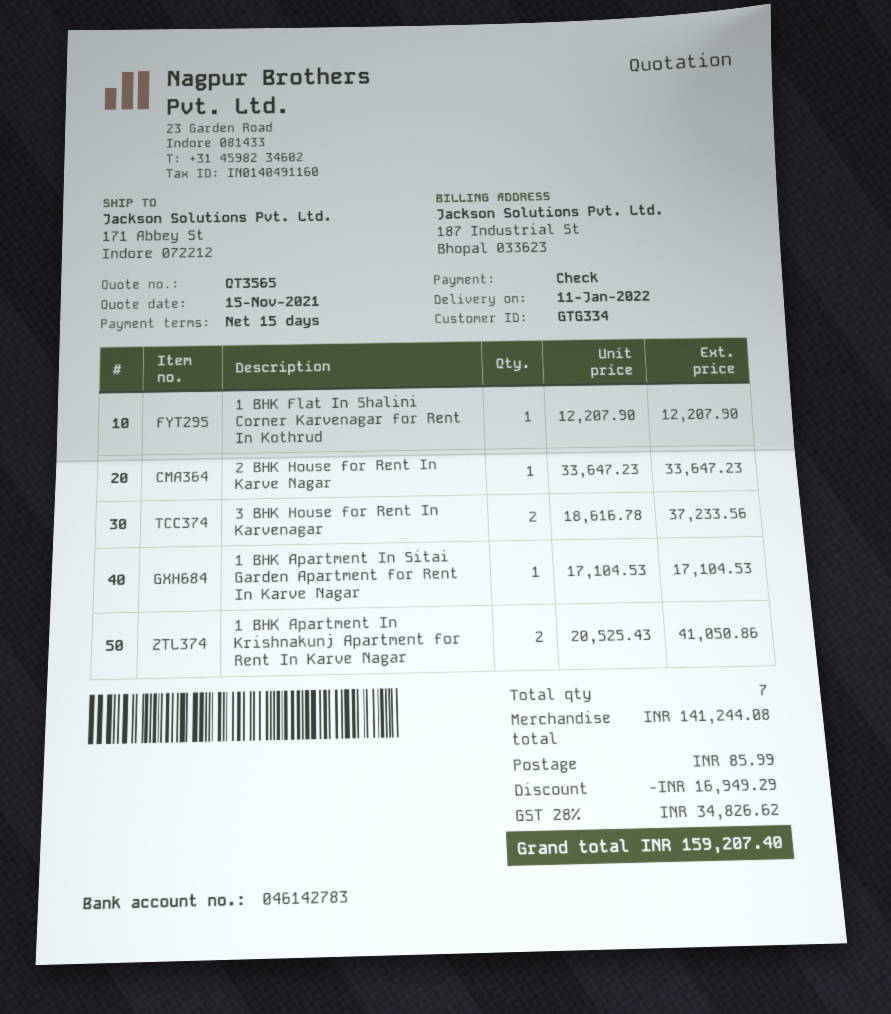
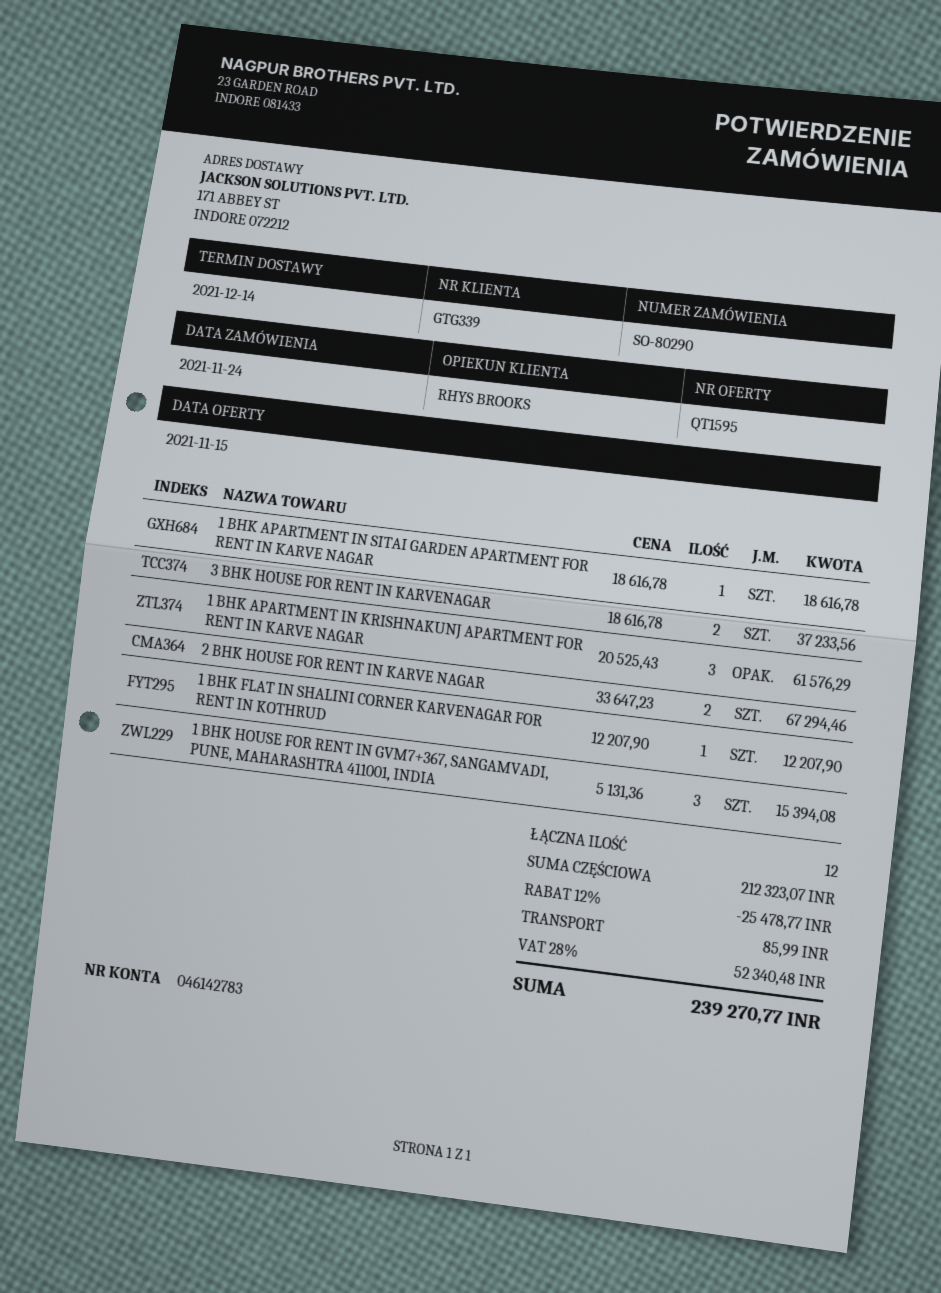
quote number: QT3565 -> QT1595
delivery date: 2022-01-11 -> 2021-12-14
customer number: GTG334 -> GTG339
2 BHK House for Rent In Karve Nagar: 1 x 33647.23 = 33647.23 -> 2 x 33647.23 = 67294.46
1 BHK Apartment In Sitai Garden Apartment for Rent In Karve Nagar: 1 x 17104.53 = 17104.53 -> 1 x 18616.78 = 18616.78
1 BHK Apartment In Krishnakunj Apartment for Rent In Karve Nagar: 2 x 20525.43 = 41050.86 -> 3 x 20525.43 = 61576.29
1 BHK HOUSE FOR RENT IN GVM7+367, SANGAMVADI, PUNE, MAHARASHTRA 411001, INDIA: none -> 3 x 5131.36 = 15394.08
total quantity: 7 -> 12
subtotal: 141244.08 -> 212323.07
discount: 16949.29 -> 25478.77
tax: 28% = 34826.62 -> 28% = 52340.48
total: 159207.40 -> 239270.77

